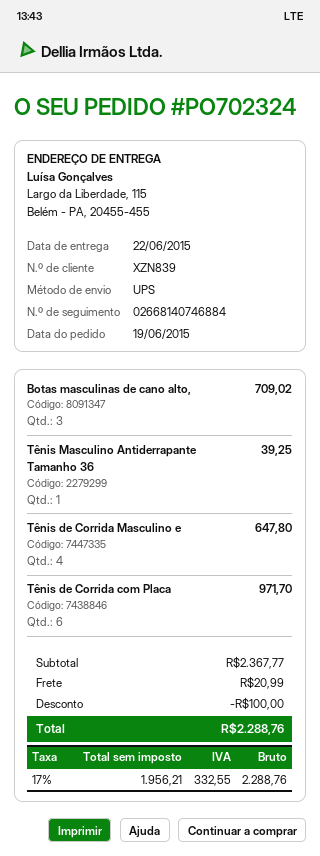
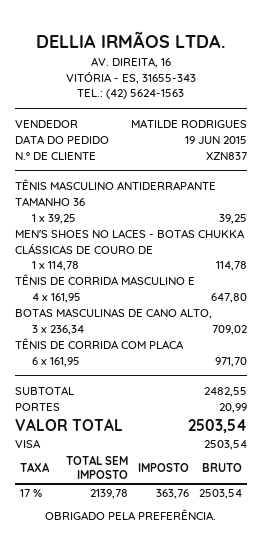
customer number: XZN839 -> XZN837
MEN'S SHOES NO LACES - BOTAS CHUKKA CLÁSSICAS DE COURO DE: none -> 1 for 114.78
subtotal: 2367.77 -> 2482.55
discount: 100.00 -> none
net: 1956.21 -> 2139.78
tax: 17% = 332.55 -> 17% = 363.76
total: 2288.76 -> 2503.54

